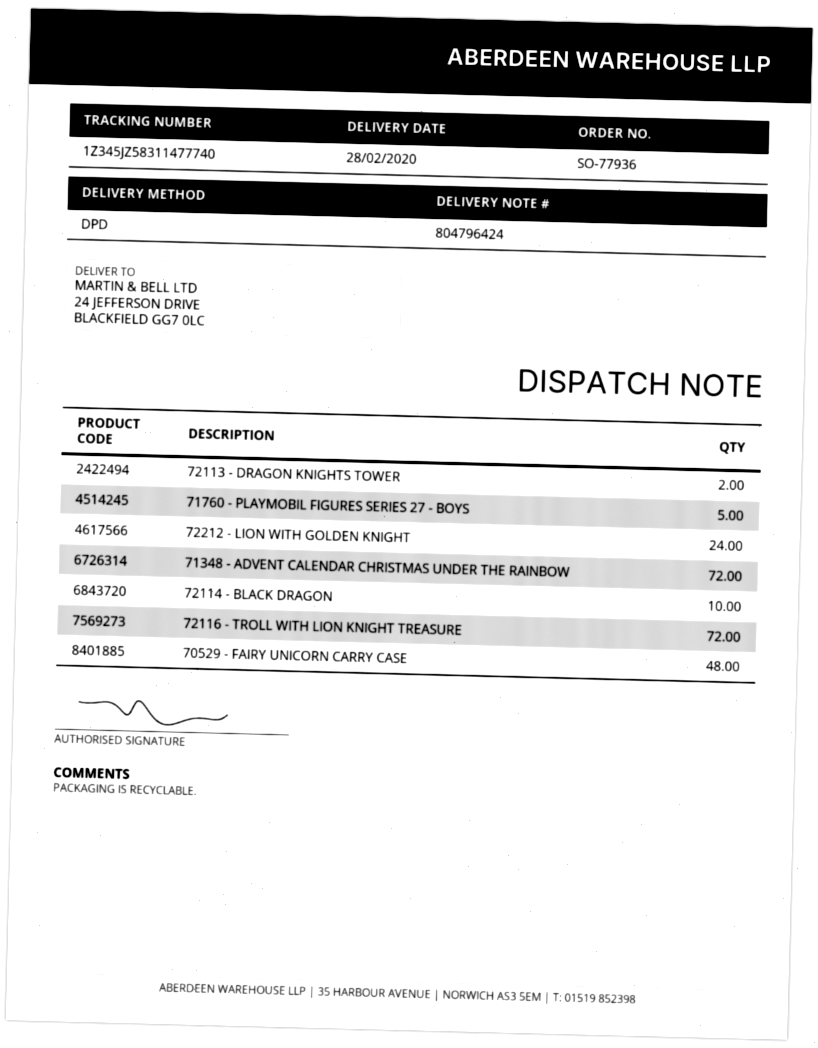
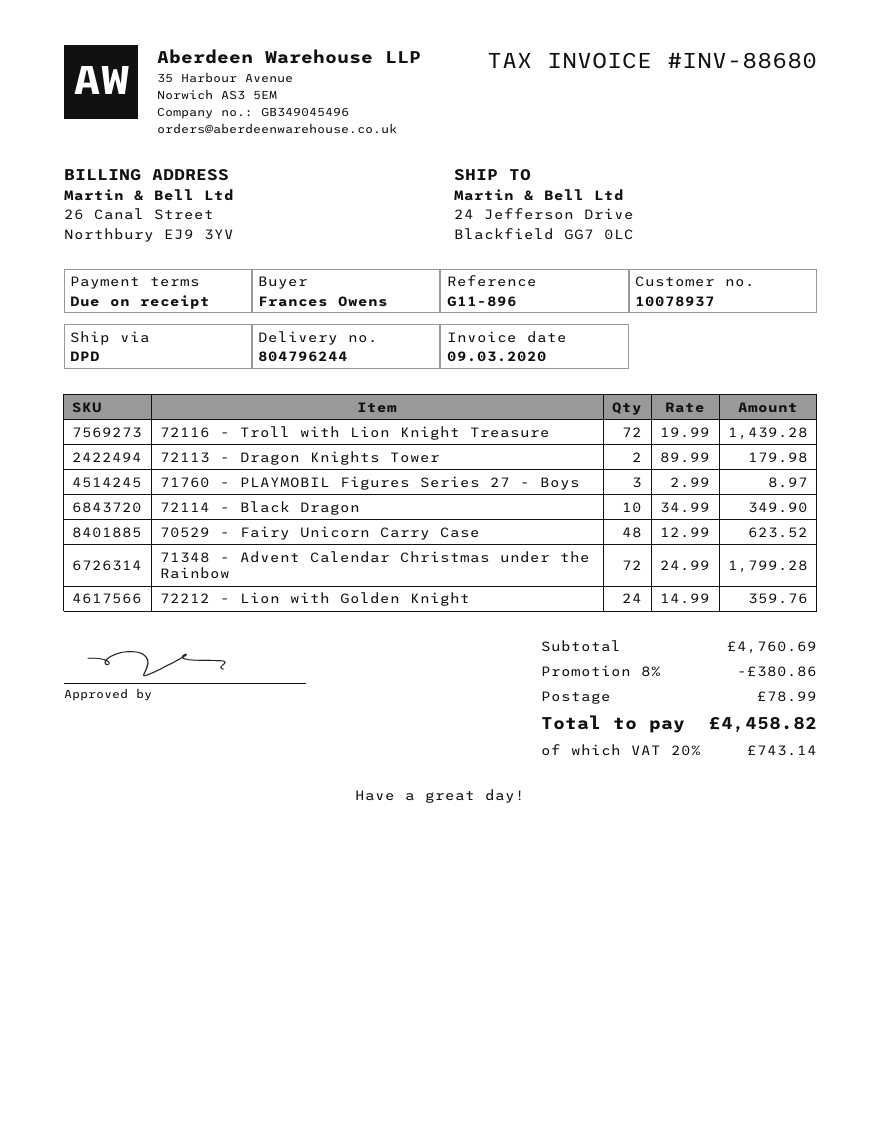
delivery note number: 804796424 -> 804796244
71760 - PLAYMOBIL FIGURES SERIES 27 - BOYS: 5 -> 3

